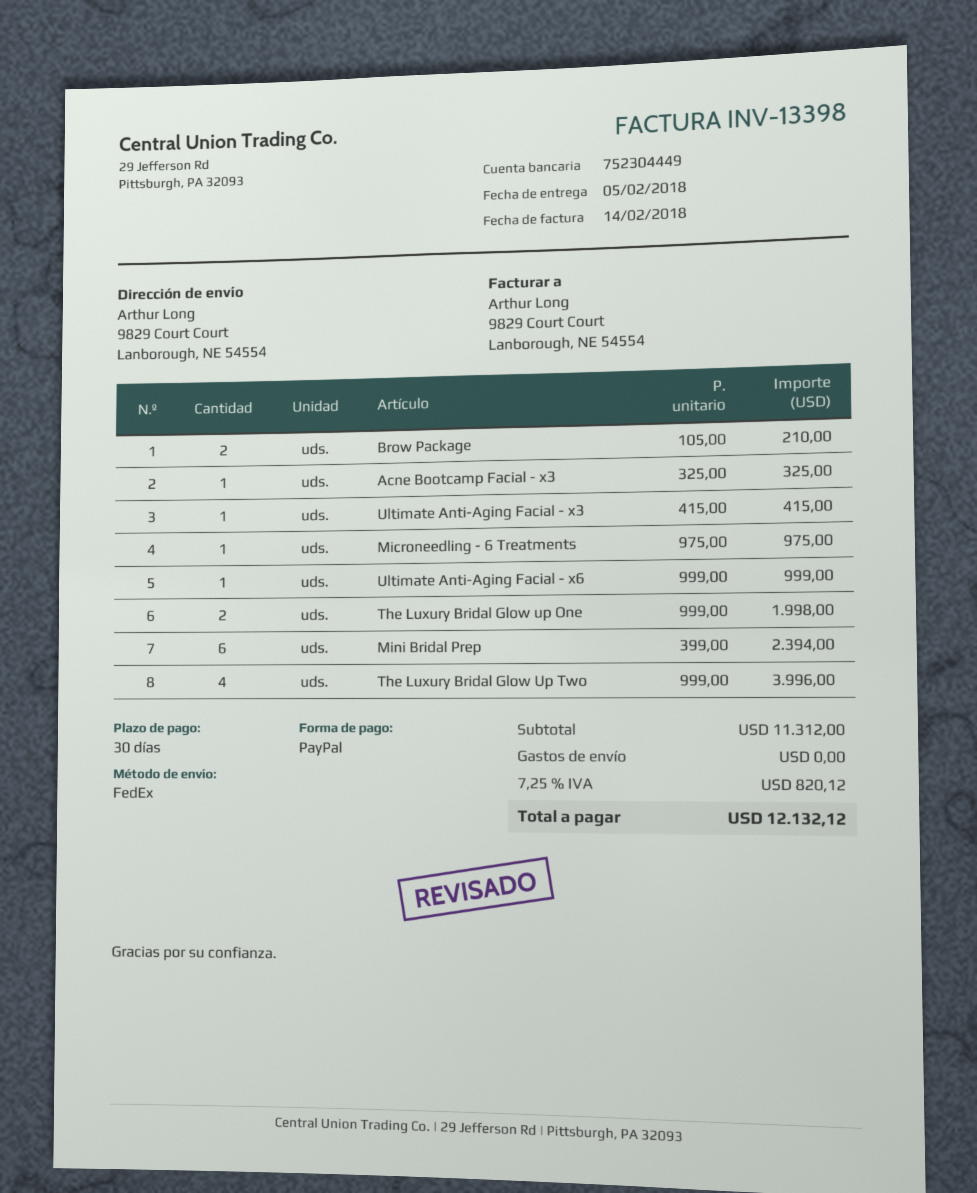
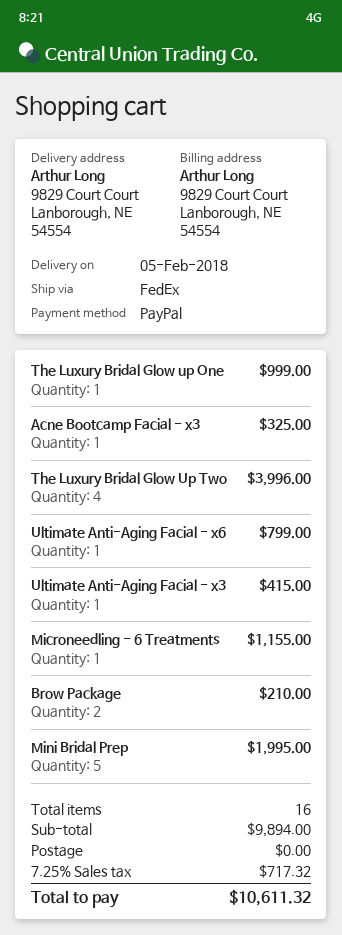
Microneedling - 6 Treatments: 1 for 975.00 -> 1 for 1155.00
Ultimate Anti-Aging Facial - x6: 1 for 999.00 -> 1 for 799.00
The Luxury Bridal Glow up One: 2 for 1998.00 -> 1 for 999.00
Mini Bridal Prep: 6 for 2394.00 -> 5 for 1995.00
subtotal: 11312.00 -> 9894.00
tax: 7.25% = 820.12 -> 7.25% = 717.32
total: 12132.12 -> 10611.32

